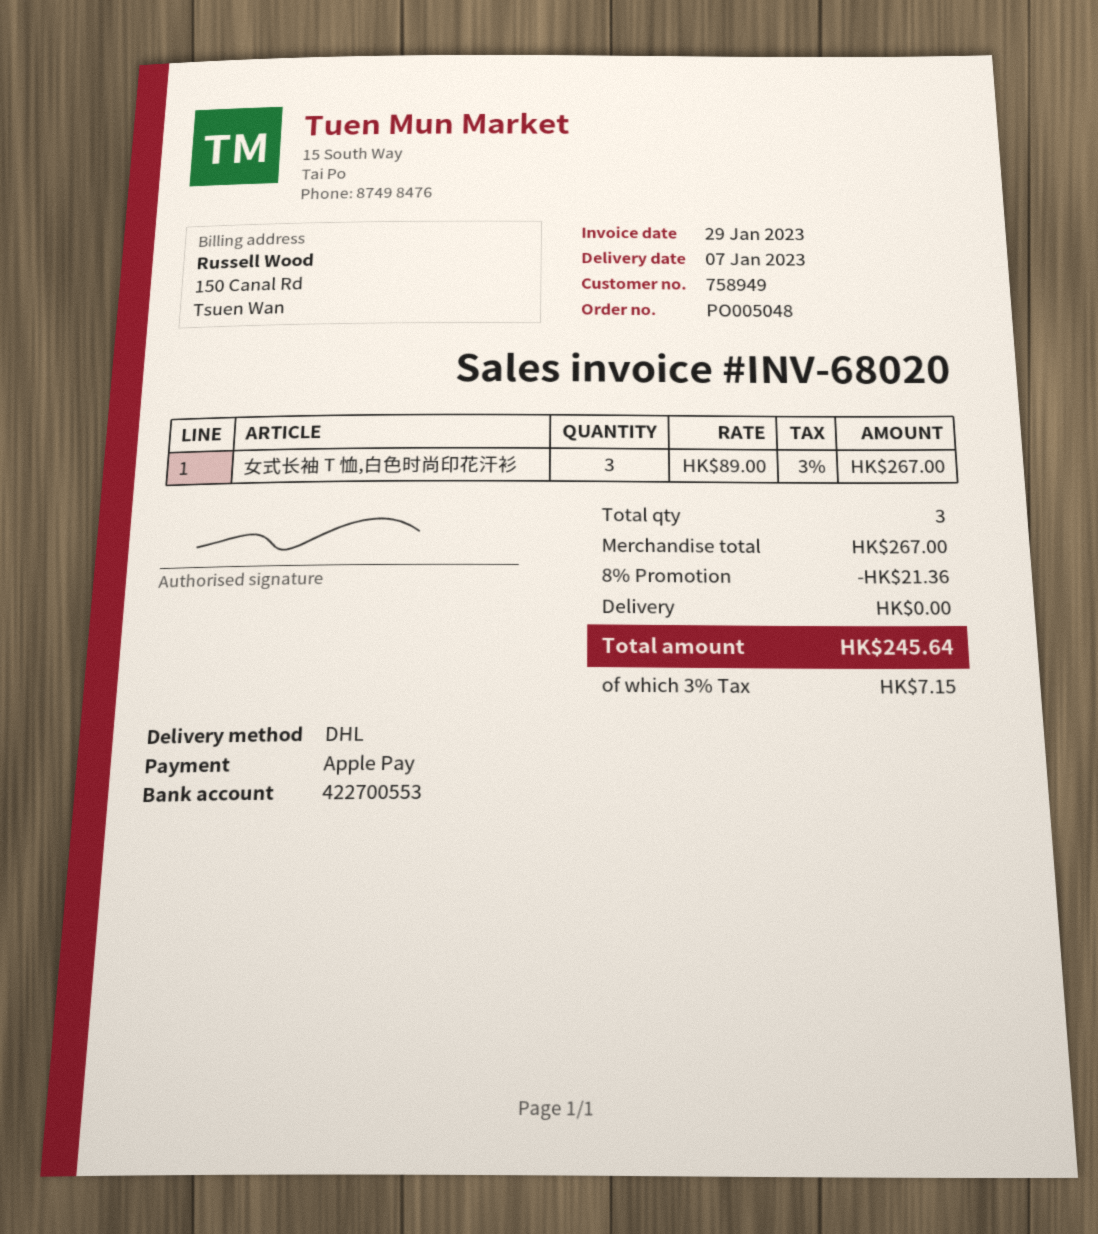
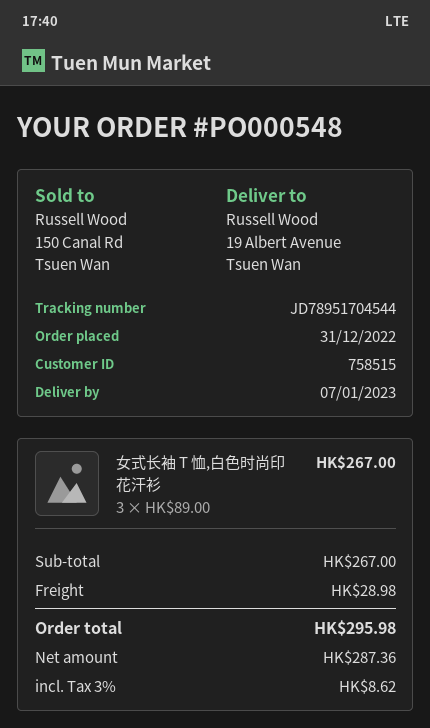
order number: PO005048 -> PO000548
customer number: 758949 -> 758515
discount: 8% = 21.36 -> none
shipping: 0.00 -> 28.98
tax: 3% = 7.15 -> 3% = 8.62
total: 245.64 -> 295.98

